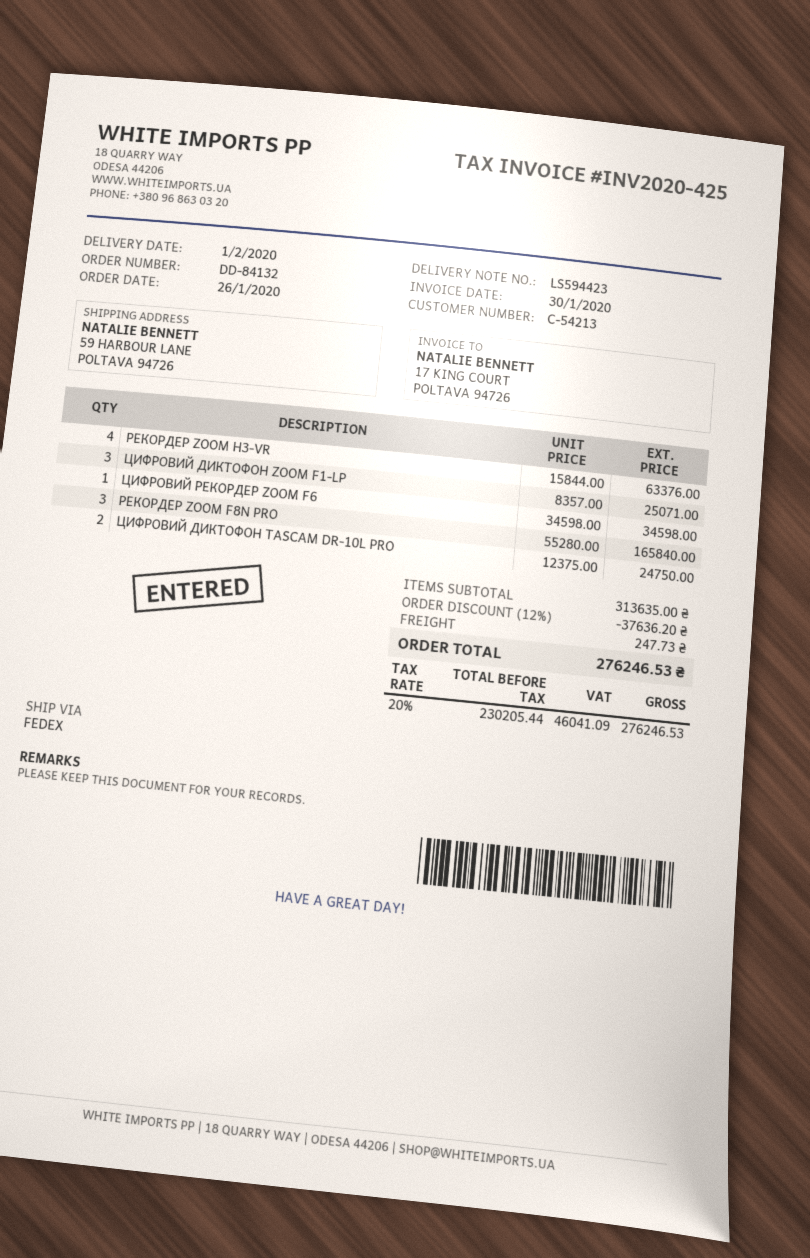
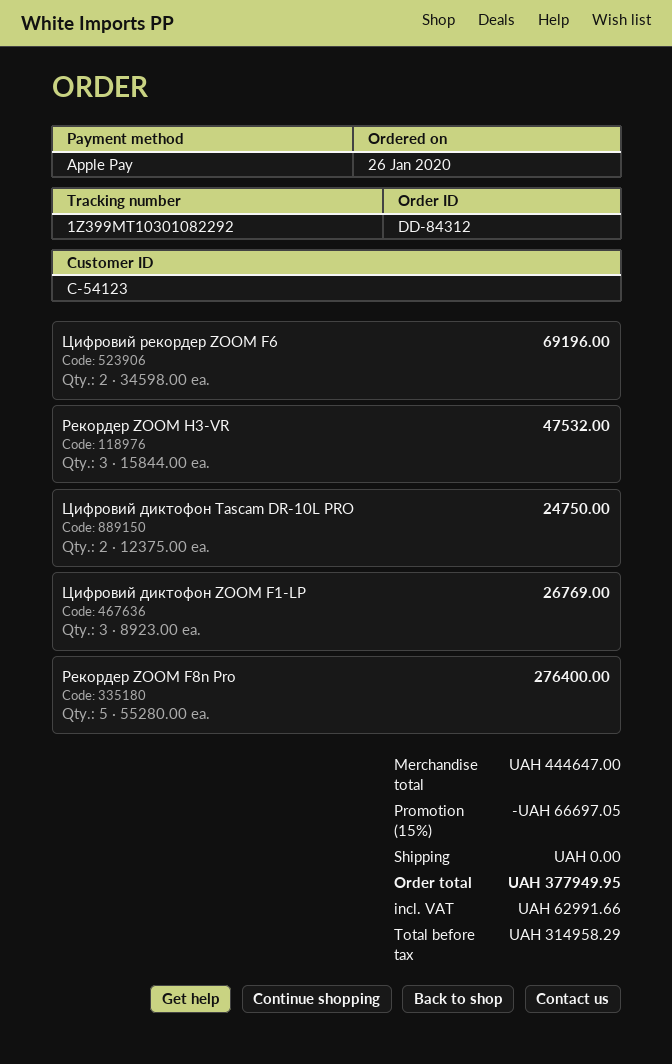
order number: DD-84132 -> DD-84312
customer number: C-54213 -> C-54123
РЕКОРДЕР ZOOM H3-VR: 4 x 15844.00 = 63376.00 -> 3 x 15844.00 = 47532.00
ЦИФРОВИЙ ДИКТОФОН ZOOM F1-LP: 3 x 8357.00 = 25071.00 -> 3 x 8923.00 = 26769.00
ЦИФРОВИЙ РЕКОРДЕР ZOOM F6: 1 x 34598.00 = 34598.00 -> 2 x 34598.00 = 69196.00
РЕКОРДЕР ZOOM F8N PRO: 3 x 55280.00 = 165840.00 -> 5 x 55280.00 = 276400.00
subtotal: 313635.00 -> 444647.00
discount: 12% = 37636.20 -> 15% = 66697.05
shipping: 247.73 -> 0.00
net: 230205.44 -> 314958.29
tax: 46041.09 -> 62991.66
total: 276246.53 -> 377949.95

